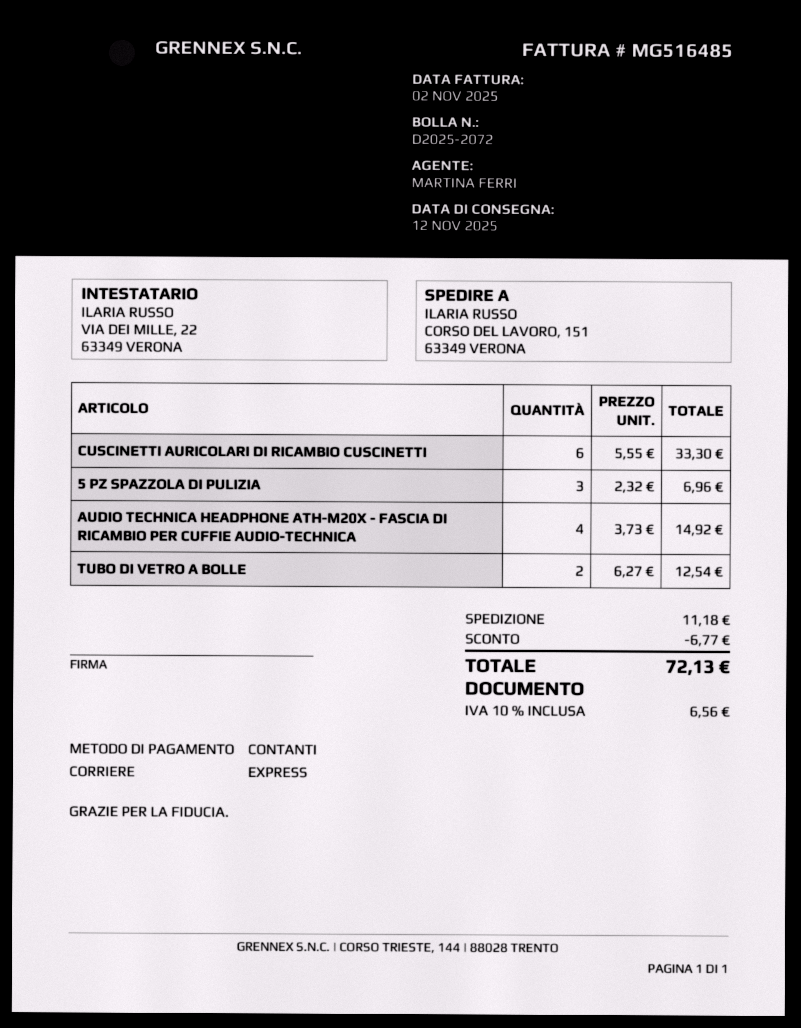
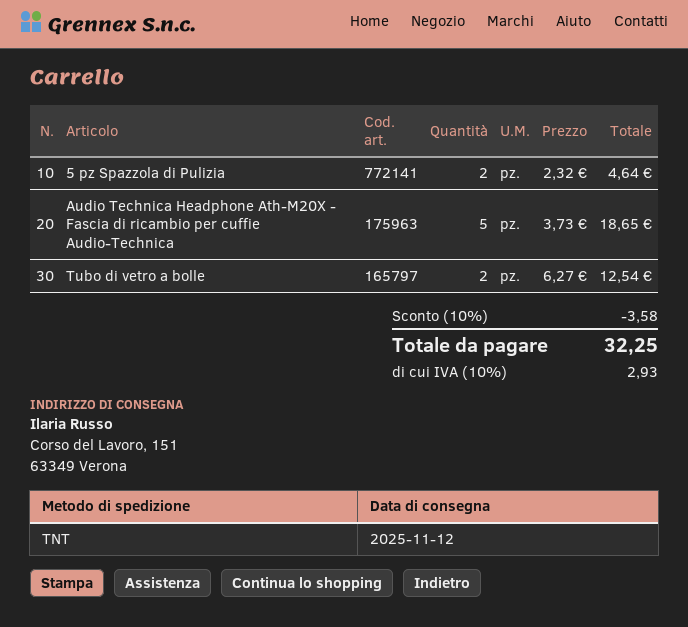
shipping method: express -> TNT
CUSCINETTI AURICOLARI DI RICAMBIO CUSCINETTI: 6 x 5.55 = 33.30 -> none
5 PZ SPAZZOLA DI PULIZIA: 3 x 2.32 = 6.96 -> 2 x 2.32 = 4.64
AUDIO TECHNICA HEADPHONE ATH-M20X - FASCIA DI RICAMBIO PER CUFFIE AUDIO-TECHNICA: 4 x 3.73 = 14.92 -> 5 x 3.73 = 18.65
discount: 6.77 -> 3.58
shipping: 11.18 -> none
tax: 10% = 6.56 -> 10% = 2.93
total: 72.13 -> 32.25

